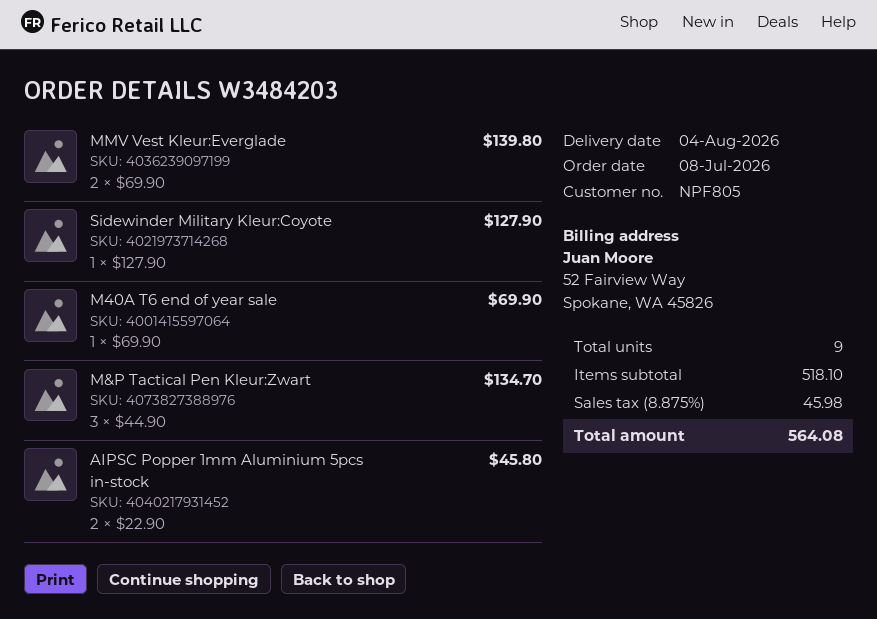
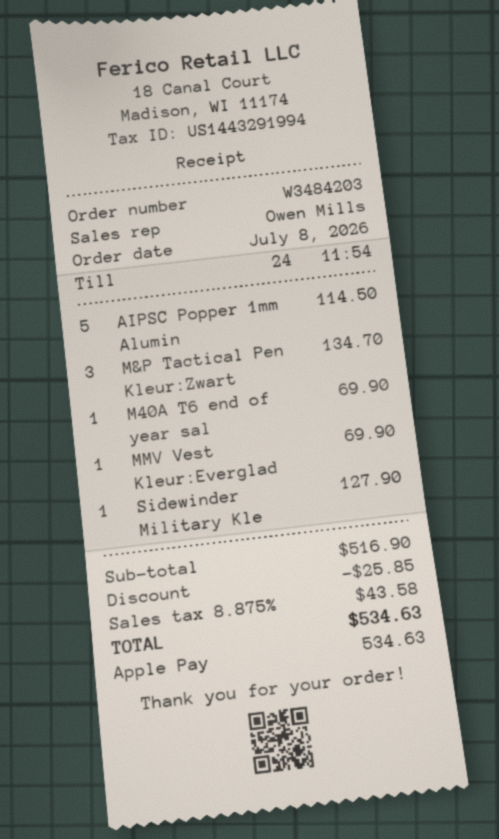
MMV Vest Kleur:Everglade: 2 for 139.80 -> 1 for 69.90
AIPSC Popper 1mm Aluminium 5pcs in-stock: 2 for 45.80 -> 5 for 114.50
subtotal: 518.10 -> 516.90
discount: none -> 25.85
tax: 8.875% = 45.98 -> 8.875% = 43.58
total: 564.08 -> 534.63

